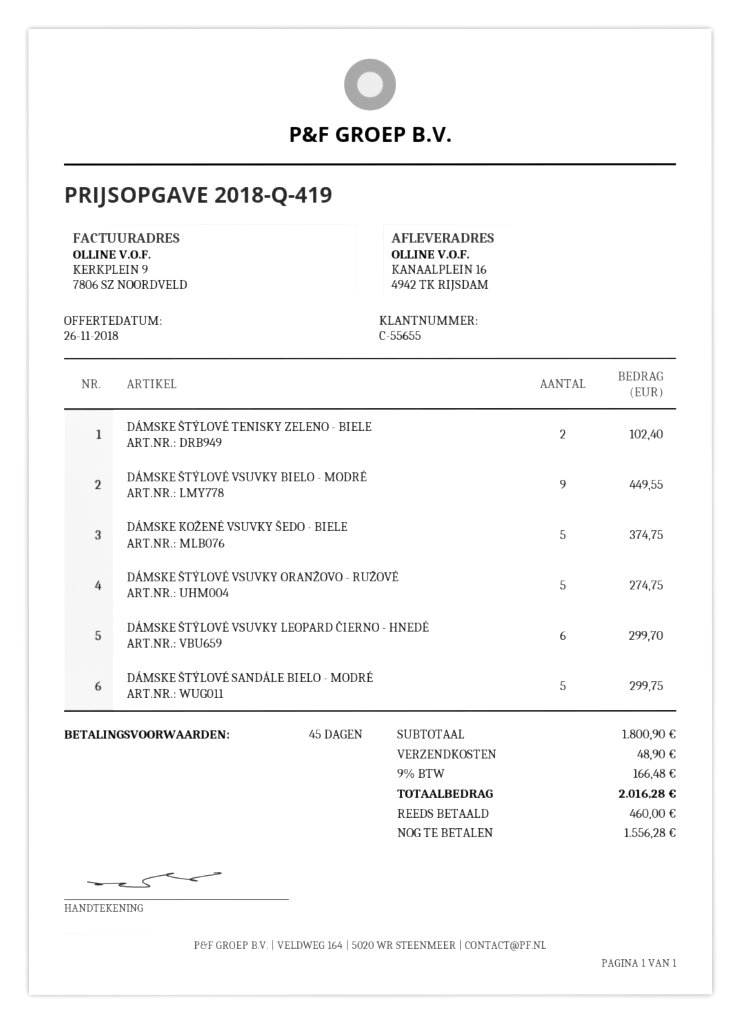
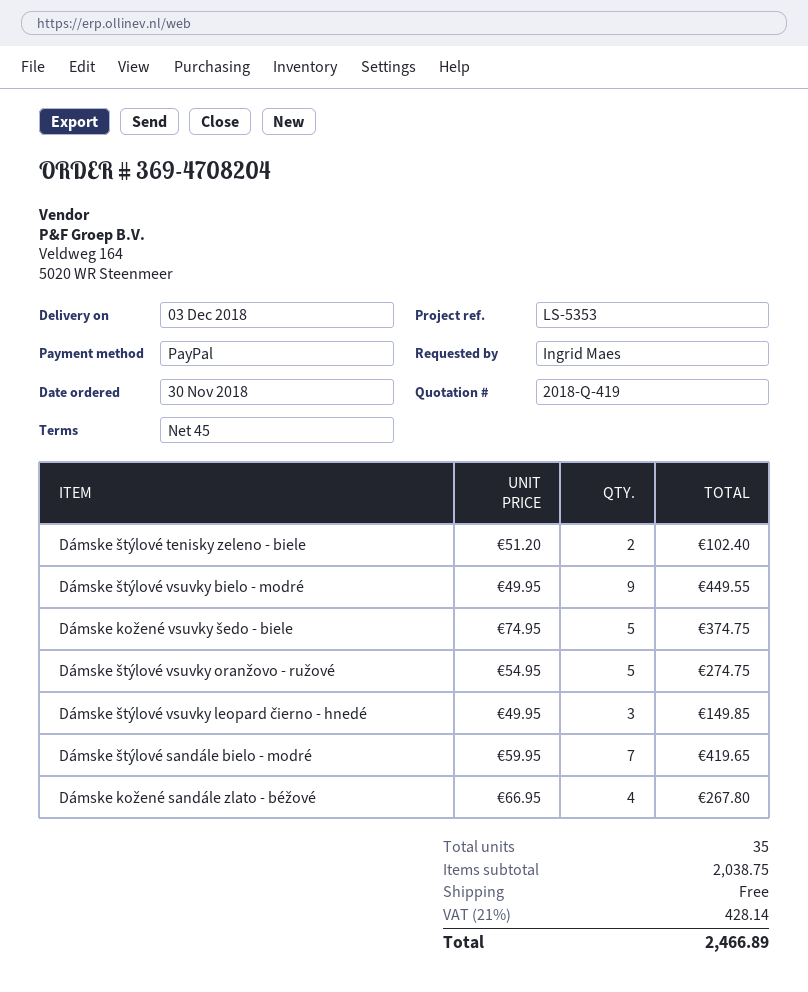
DÁMSKE ŠTÝLOVÉ VSUVKY LEOPARD ČIERNO - HNEDÉ: 6 for 299.70 -> 3 for 149.85
DÁMSKE ŠTÝLOVÉ SANDÁLE BIELO - MODRÉ: 5 for 299.75 -> 7 for 419.65
Dámske kožené sandále zlato - béžové: none -> 4 for 267.80
subtotal: 1800.90 -> 2038.75
shipping: 48.90 -> 0.00
tax: 9% = 166.48 -> 21% = 428.14
total: 2016.28 -> 2466.89

